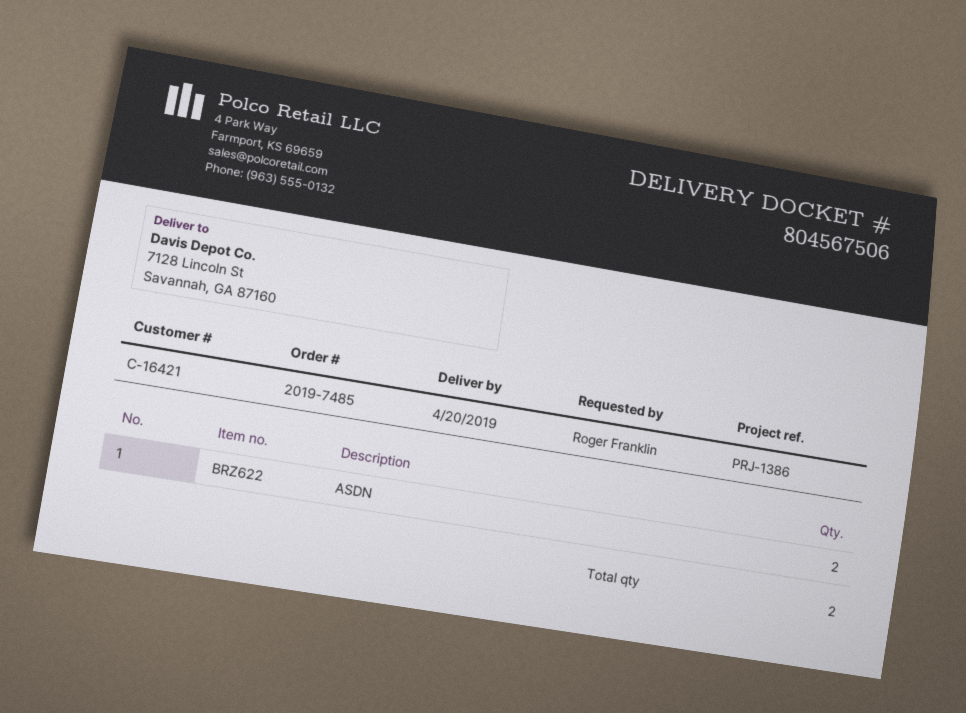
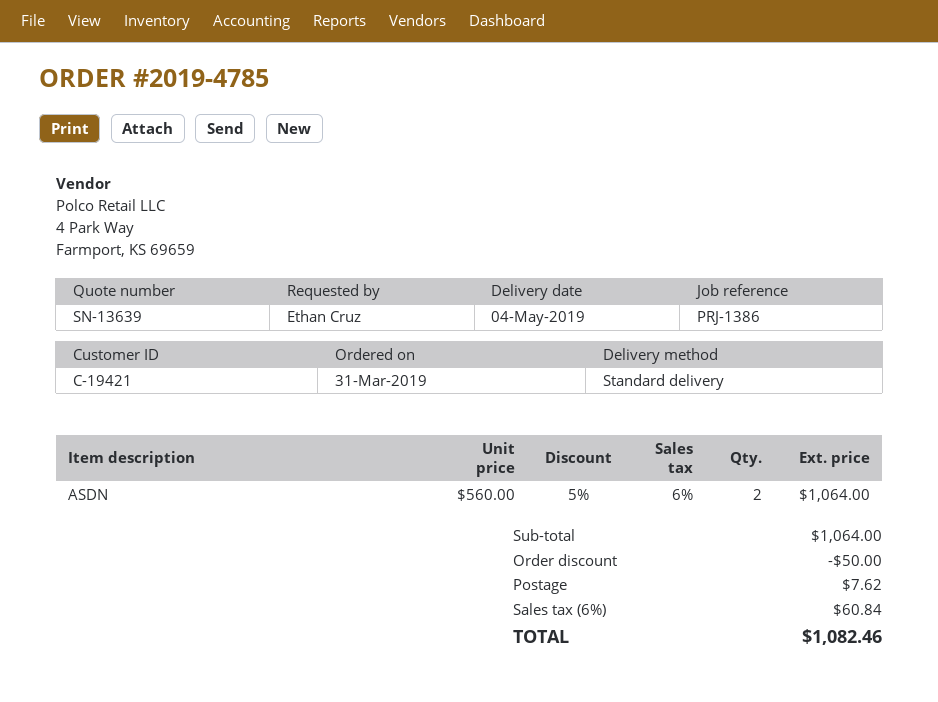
order number: 2019-7485 -> 2019-4785
delivery date: 2019-04-20 -> 2019-05-04
customer number: C-16421 -> C-19421
ordered by: Roger Franklin -> Ethan Cruz

